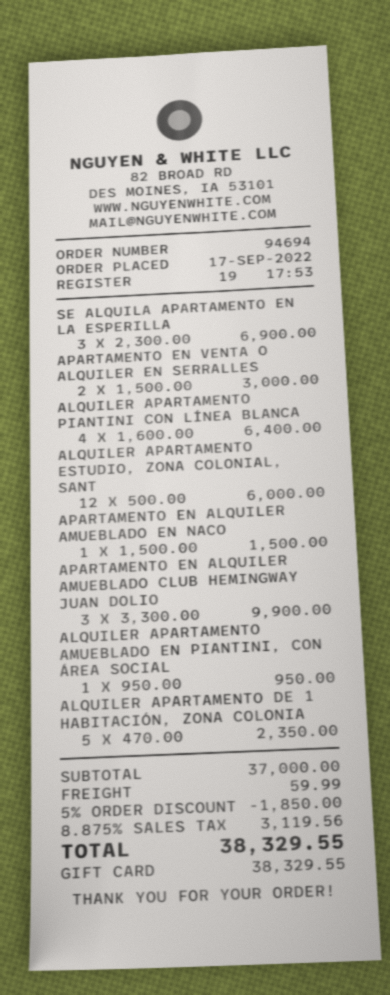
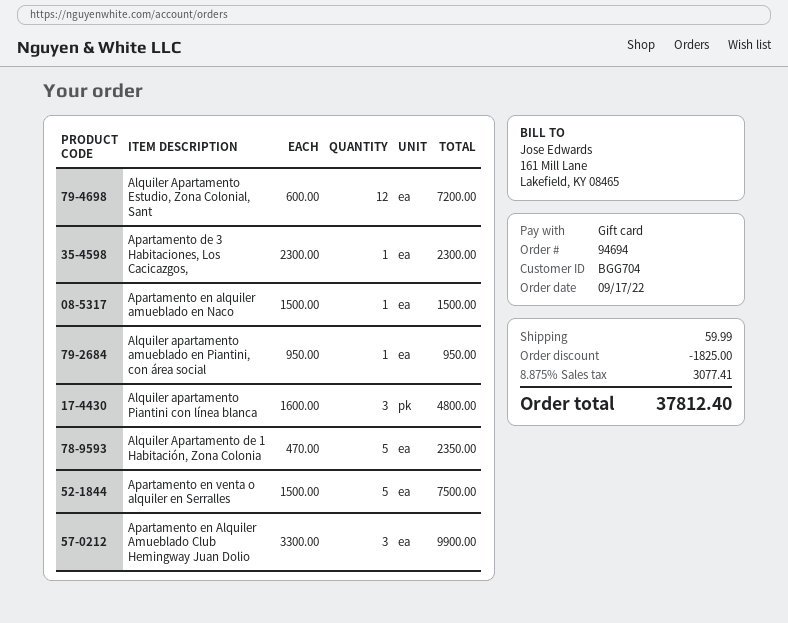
SE ALQUILA APARTAMENTO EN LA ESPERILLA: 3 x 2300.00 = 6900.00 -> none
APARTAMENTO EN VENTA O ALQUILER EN SERRALLES: 2 x 1500.00 = 3000.00 -> 5 x 1500.00 = 7500.00
ALQUILER APARTAMENTO PIANTINI CON LÍNEA BLANCA: 4 x 1600.00 = 6400.00 -> 3 x 1600.00 = 4800.00
ALQUILER APARTAMENTO ESTUDIO, ZONA COLONIAL, SANT: 12 x 500.00 = 6000.00 -> 12 x 600.00 = 7200.00
Apartamento de 3 Habitaciones, Los Cacicazgos,: none -> 1 x 2300.00 = 2300.00
discount: 1850.00 -> 1825.00
tax: 8.875% = 3119.56 -> 8.875% = 3077.41
total: 38329.55 -> 37812.40

